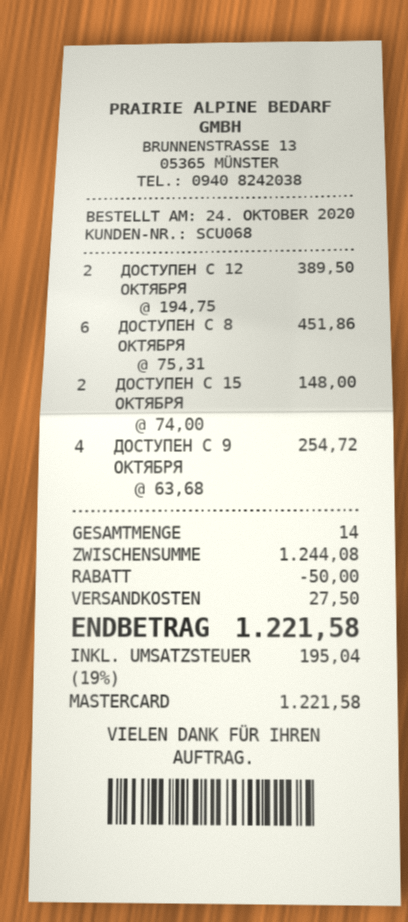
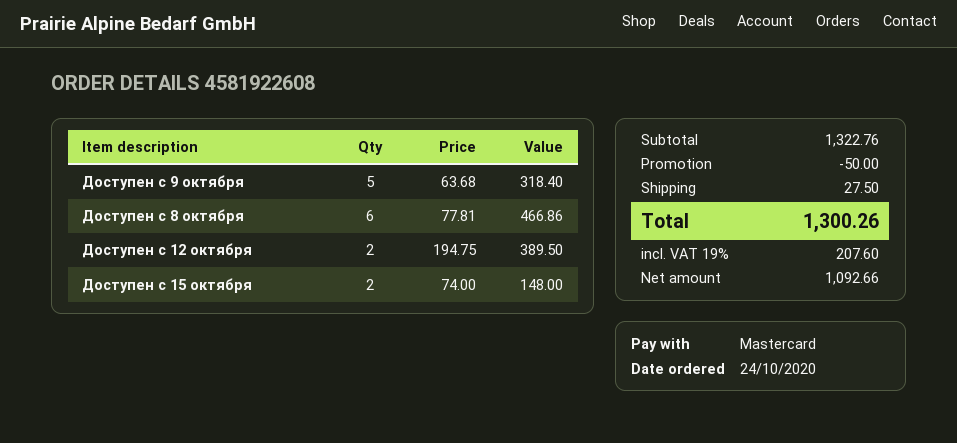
ДОСТУПЕН C 8 ОКТЯБРЯ: 6 x 75.31 = 451.86 -> 6 x 77.81 = 466.86
ДОСТУПЕН C 9 ОКТЯБРЯ: 4 x 63.68 = 254.72 -> 5 x 63.68 = 318.40
subtotal: 1244.08 -> 1322.76
tax: 19% = 195.04 -> 19% = 207.60
total: 1221.58 -> 1300.26

